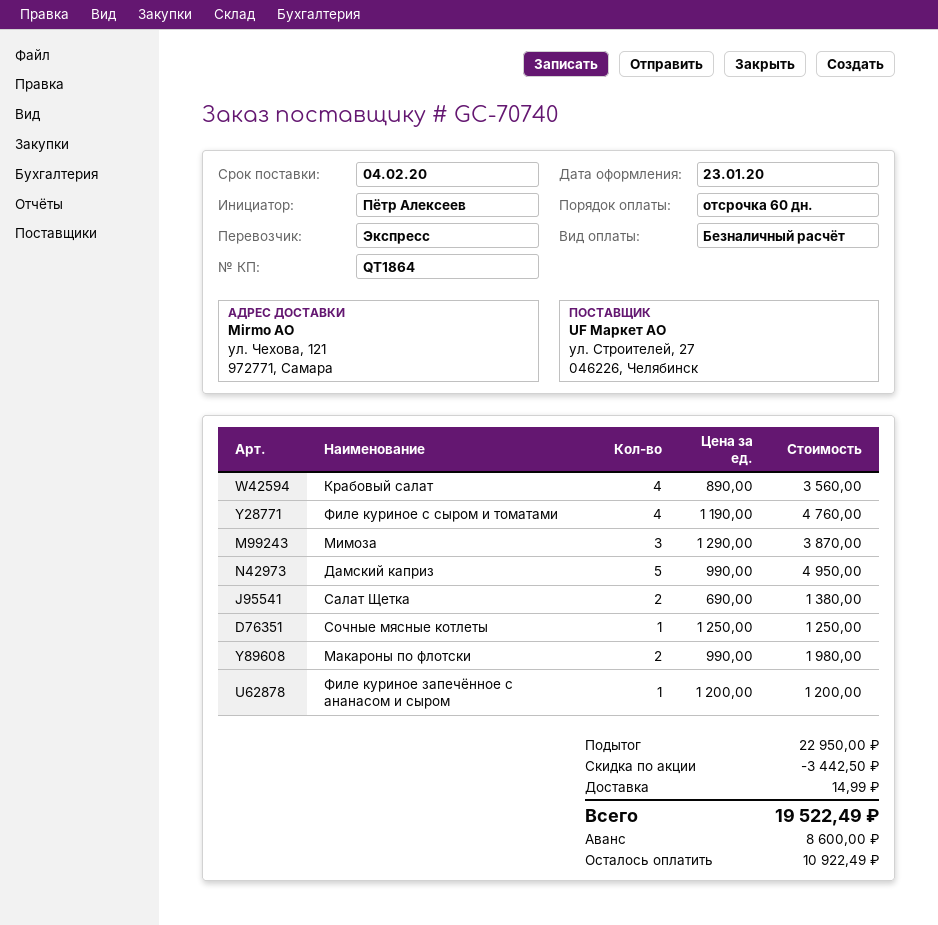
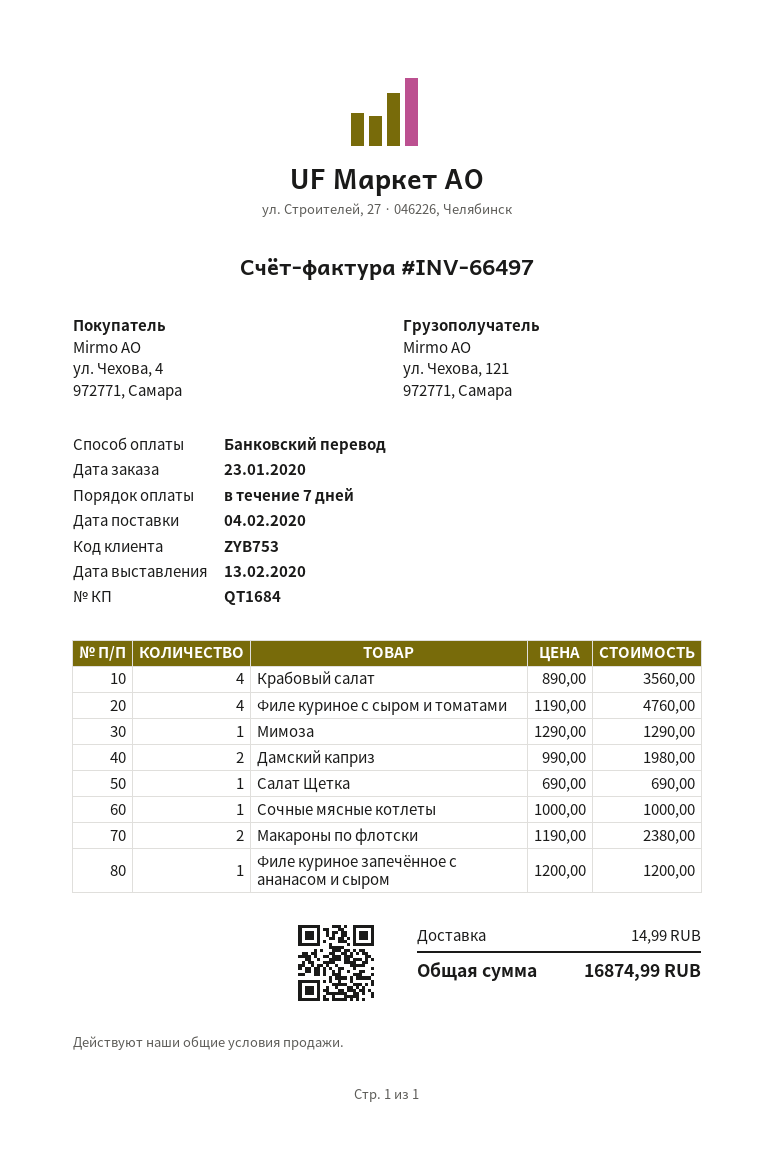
quote number: QT1864 -> QT1684
payment terms: 60 days -> 7 days
Мимоза: 3 x 1290.00 = 3870.00 -> 1 x 1290.00 = 1290.00
Дамский каприз: 5 x 990.00 = 4950.00 -> 2 x 990.00 = 1980.00
Салат Щетка: 2 x 690.00 = 1380.00 -> 1 x 690.00 = 690.00
Сочные мясные котлеты: 1 x 1250.00 = 1250.00 -> 1 x 1000.00 = 1000.00
Макароны по флотски: 2 x 990.00 = 1980.00 -> 2 x 1190.00 = 2380.00
discount: 3442.50 -> none
total: 19522.49 -> 16874.99

